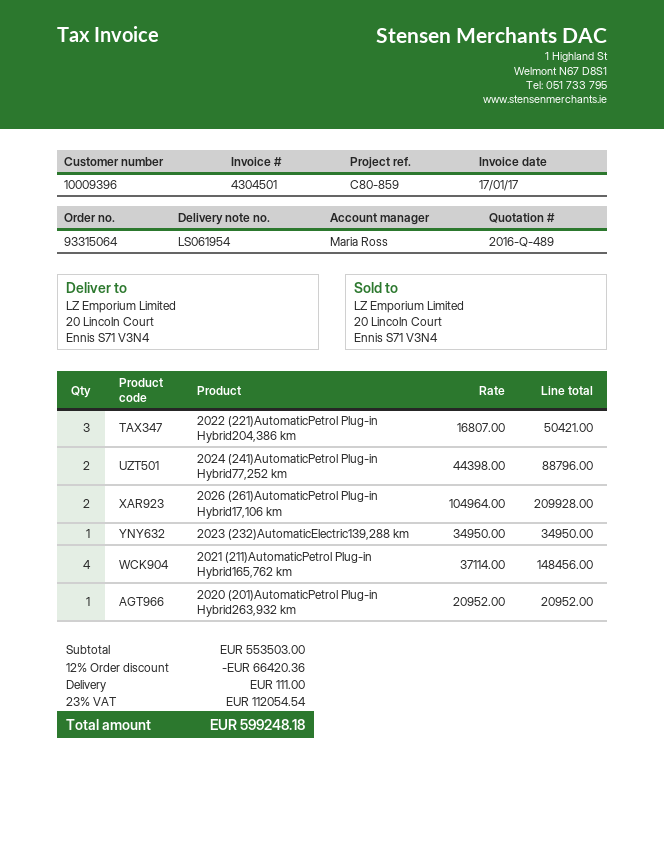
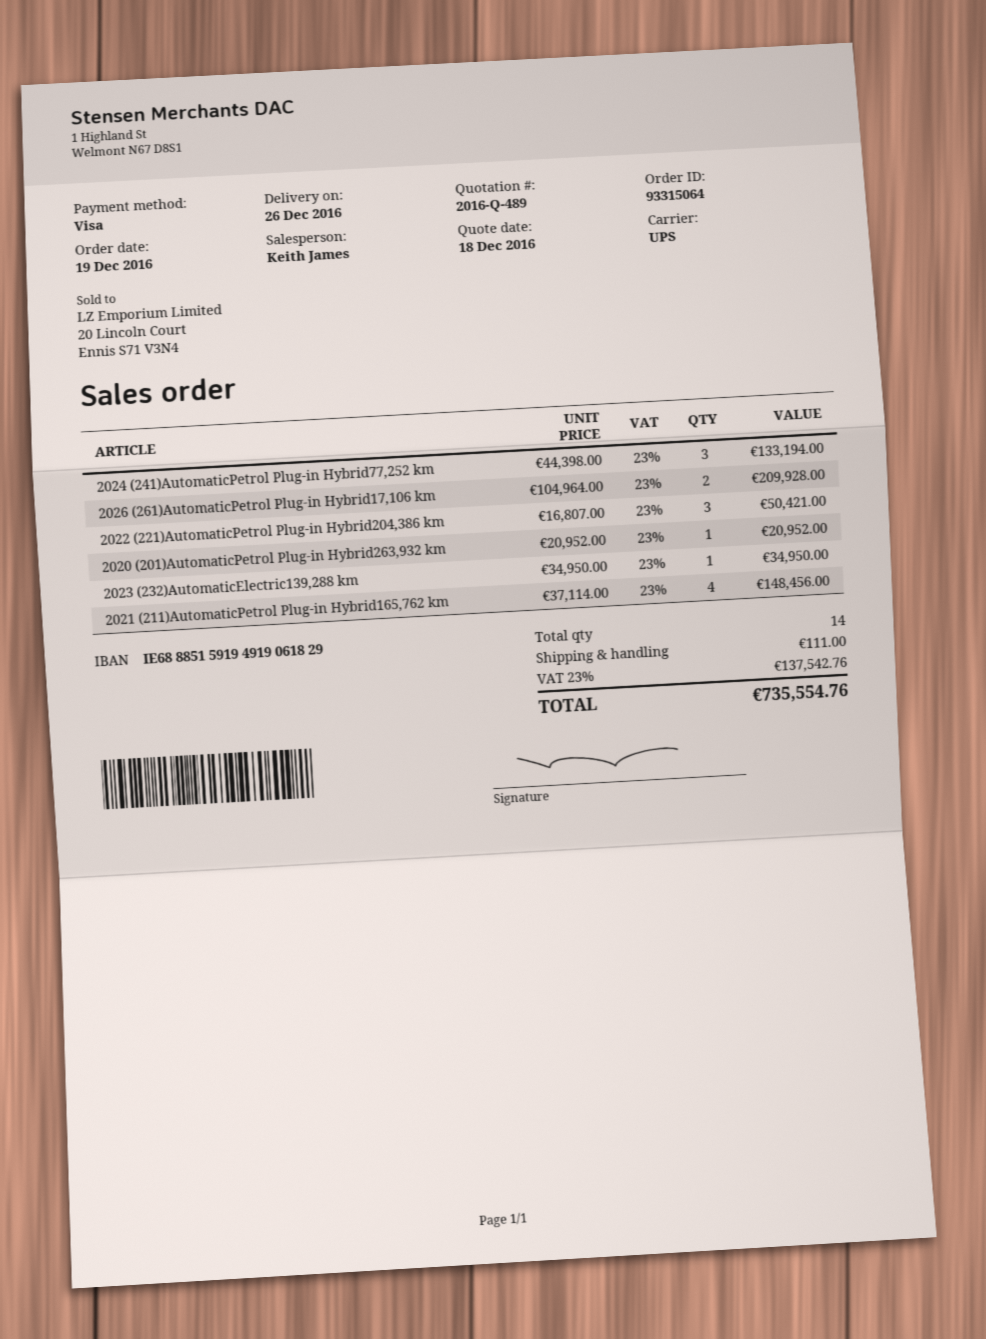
sales rep: Maria Ross -> Keith James
2024 (241)AutomaticPetrol Plug-in Hybrid77,252 km: 2 x 44398.00 = 88796.00 -> 3 x 44398.00 = 133194.00
discount: 12% = 66420.36 -> none
tax: 23% = 112054.54 -> 23% = 137542.76
total: 599248.18 -> 735554.76

